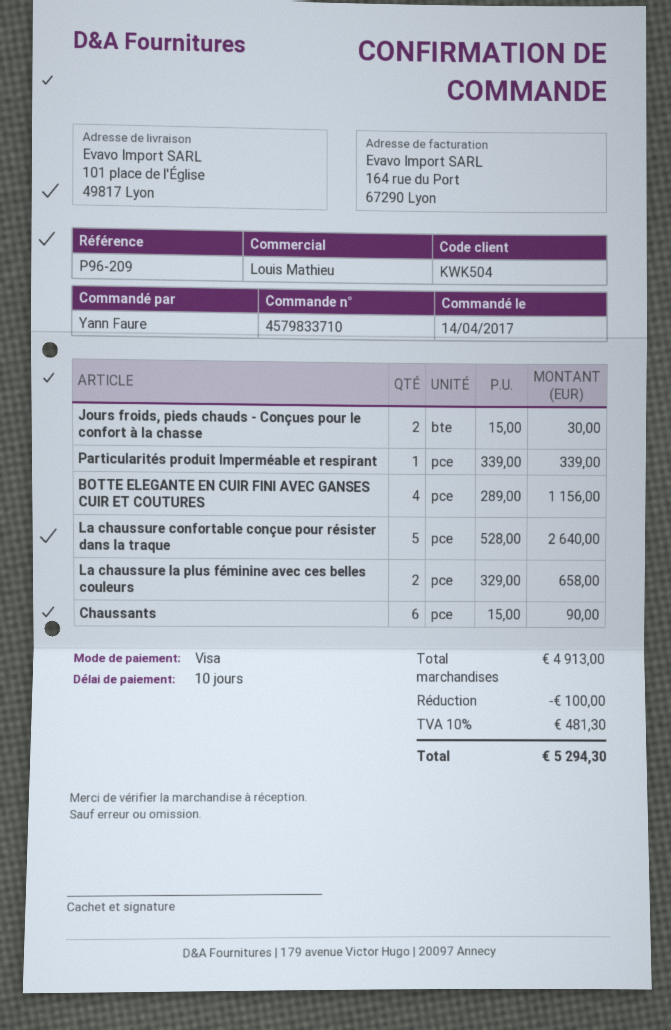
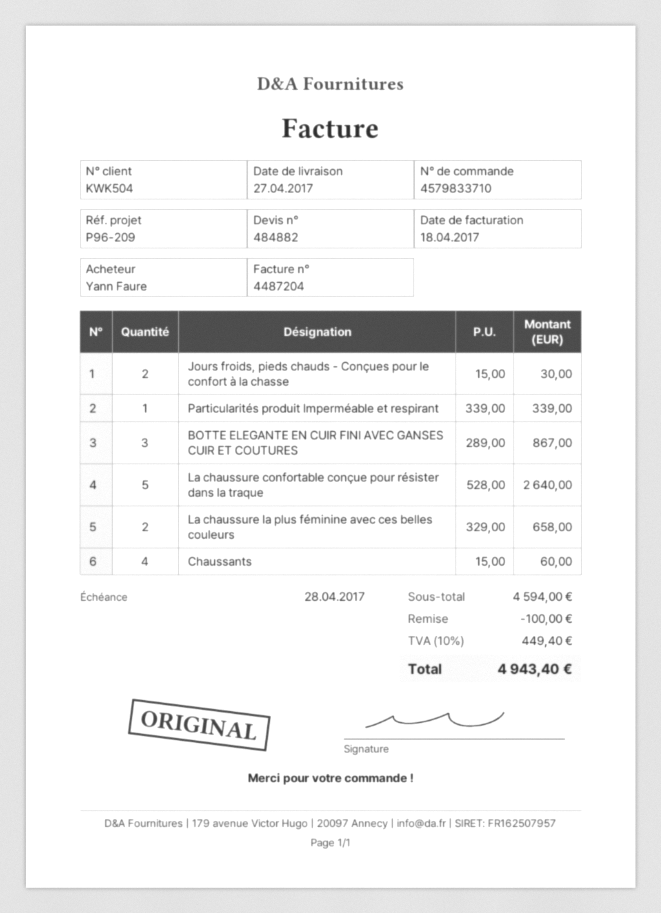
BOTTE ELEGANTE EN CUIR FINI AVEC GANSES CUIR ET COUTURES: 4 x 289.00 = 1156.00 -> 3 x 289.00 = 867.00
Chaussants: 6 x 15.00 = 90.00 -> 4 x 15.00 = 60.00
subtotal: 4913.00 -> 4594.00
tax: 10% = 481.30 -> 10% = 449.40
total: 5294.30 -> 4943.40

